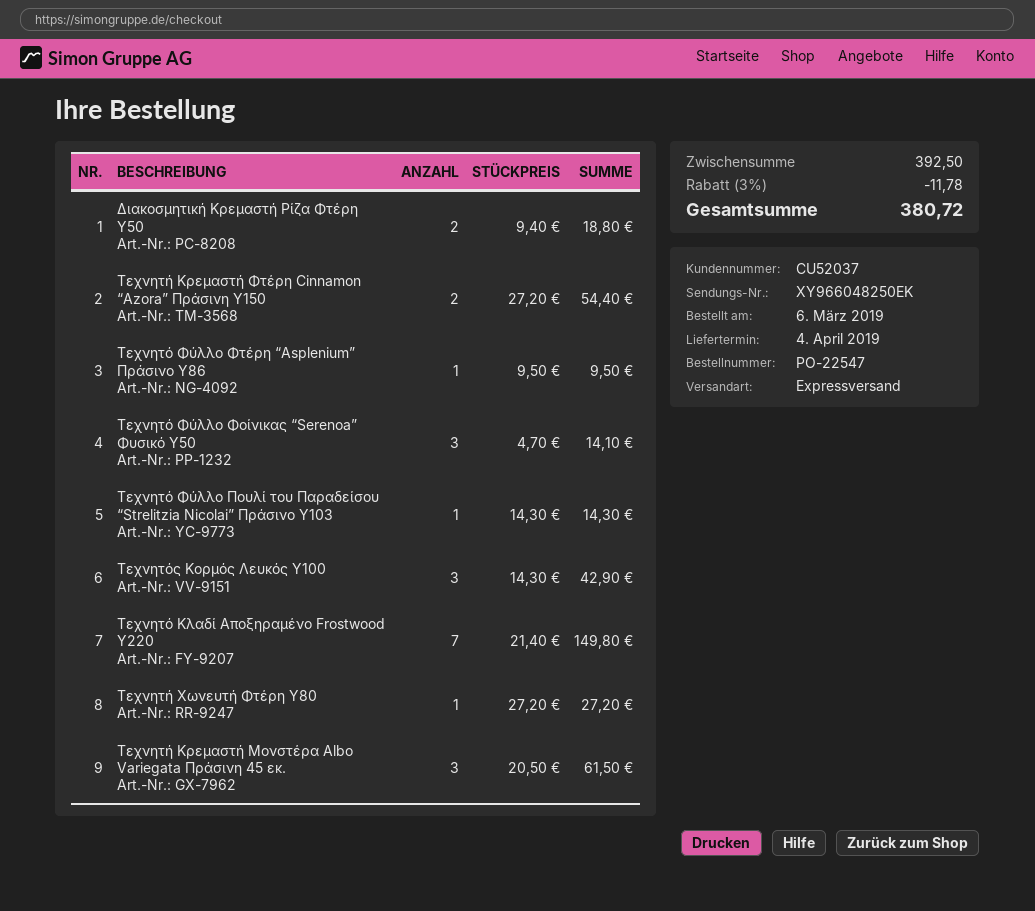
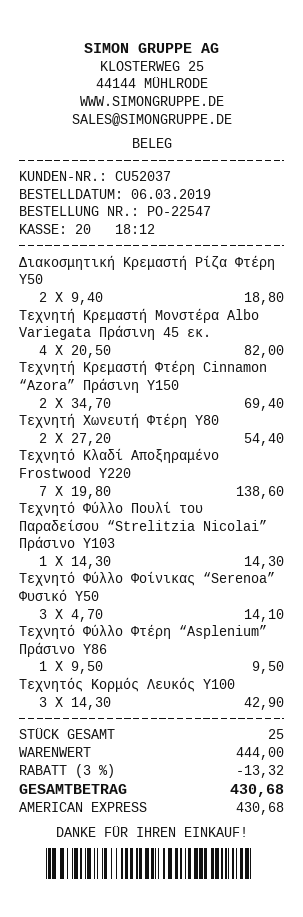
Τεχνητή Κρεμαστή Φτέρη Cinnamon “Azora” Πράσινη Υ150: 2 x 27.20 = 54.40 -> 2 x 34.70 = 69.40
Τεχνητό Κλαδί Αποξηραμένο Frostwood Υ220: 7 x 21.40 = 149.80 -> 7 x 19.80 = 138.60
Τεχνητή Χωνευτή Φτέρη Υ80: 1 x 27.20 = 27.20 -> 2 x 27.20 = 54.40
Τεχνητή Κρεμαστή Μονστέρα Albo Variegata Πράσινη 45 εκ.: 3 x 20.50 = 61.50 -> 4 x 20.50 = 82.00
subtotal: 392.50 -> 444.00
discount: 3% = 11.78 -> 3% = 13.32
total: 380.72 -> 430.68

